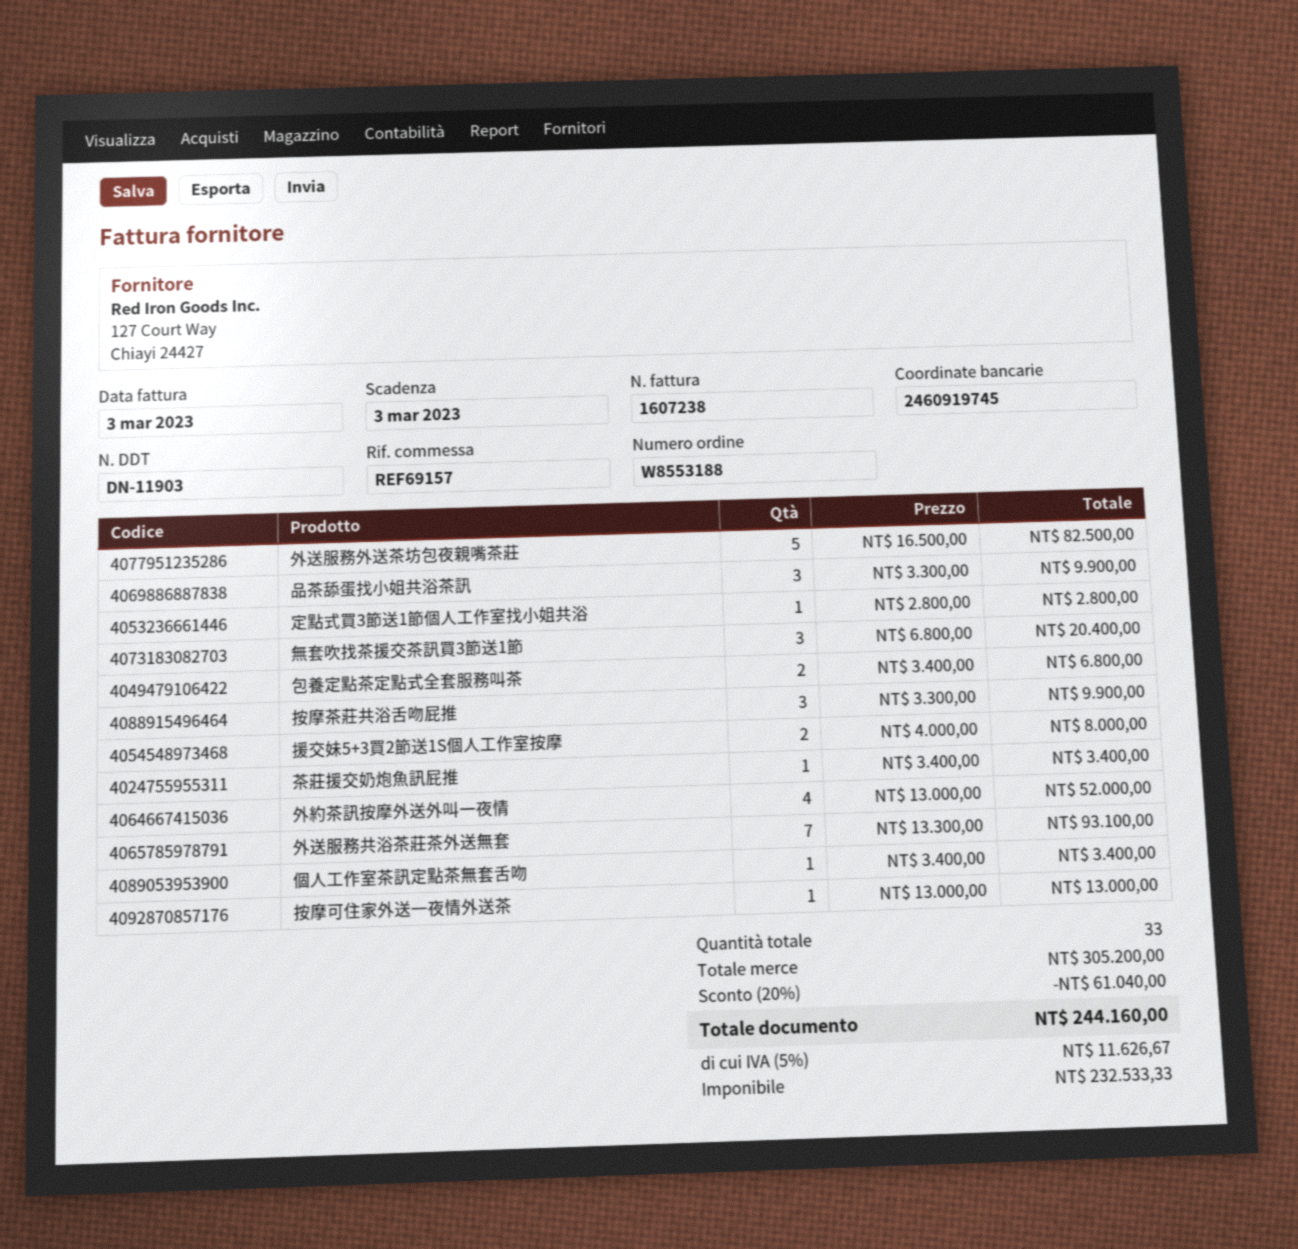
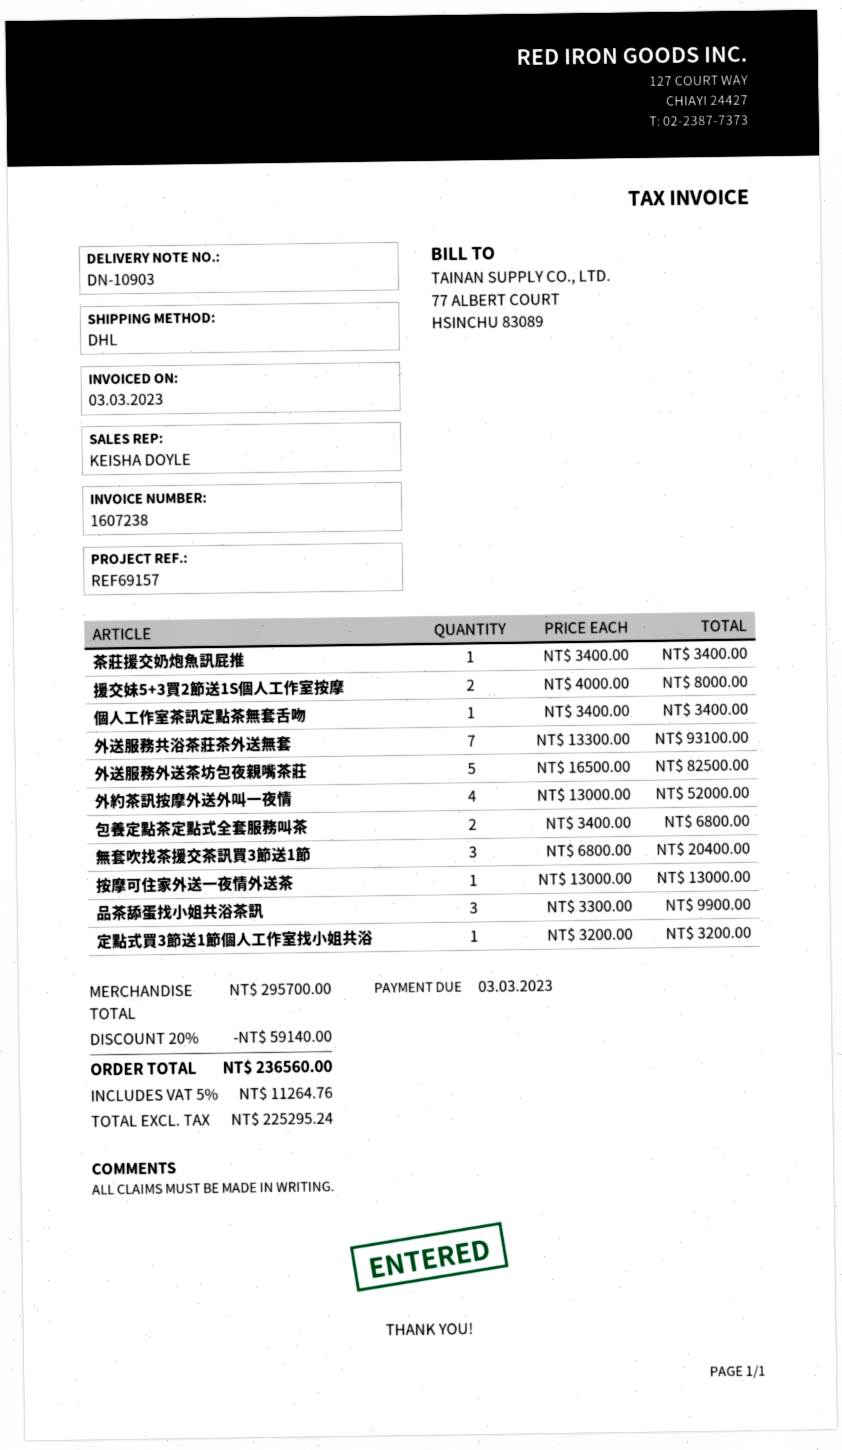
delivery note number: DN-11903 -> DN-10903
定點式買3節送1節個人工作室找小姐共浴: 1 x 2800.00 = 2800.00 -> 1 x 3200.00 = 3200.00
按摩茶莊共浴舌吻屁推: 3 x 3300.00 = 9900.00 -> none
subtotal: 305200.00 -> 295700.00
discount: 20% = 61040.00 -> 20% = 59140.00
net: 232533.33 -> 225295.24
tax: 5% = 11626.67 -> 5% = 11264.76
total: 244160.00 -> 236560.00

